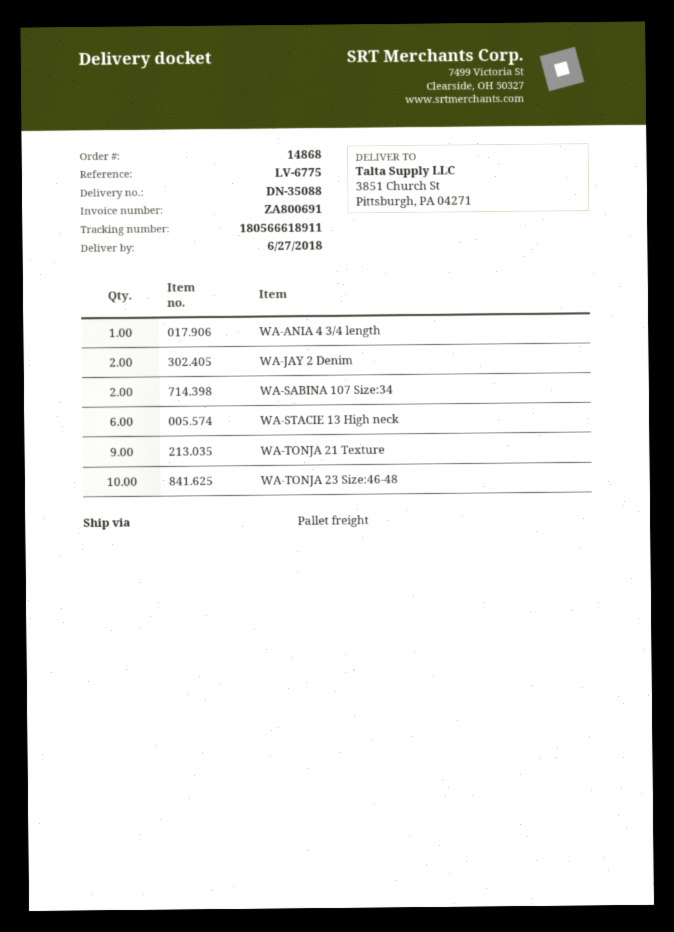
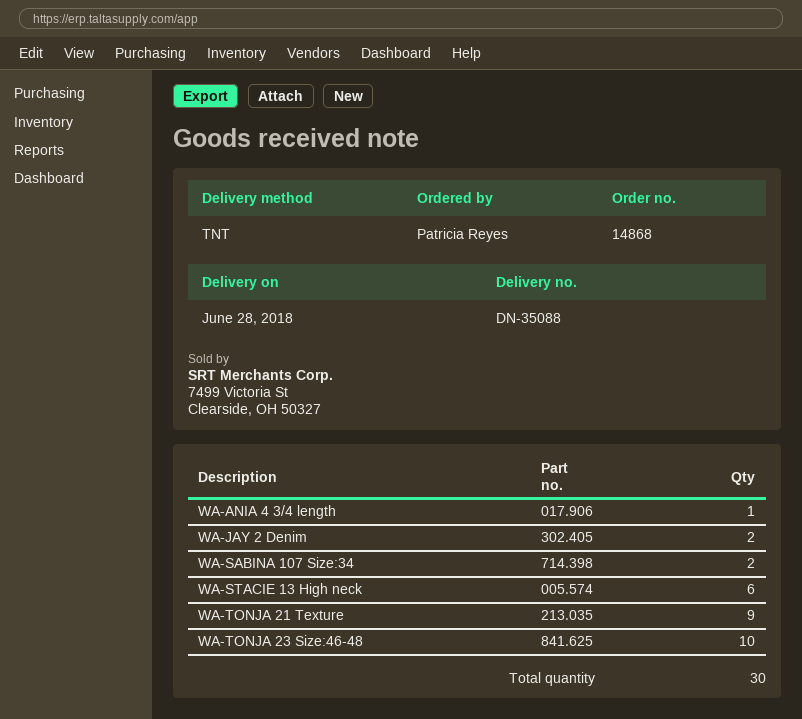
delivery date: 2018-06-27 -> 2018-06-28
shipping method: pallet freight -> TNT

